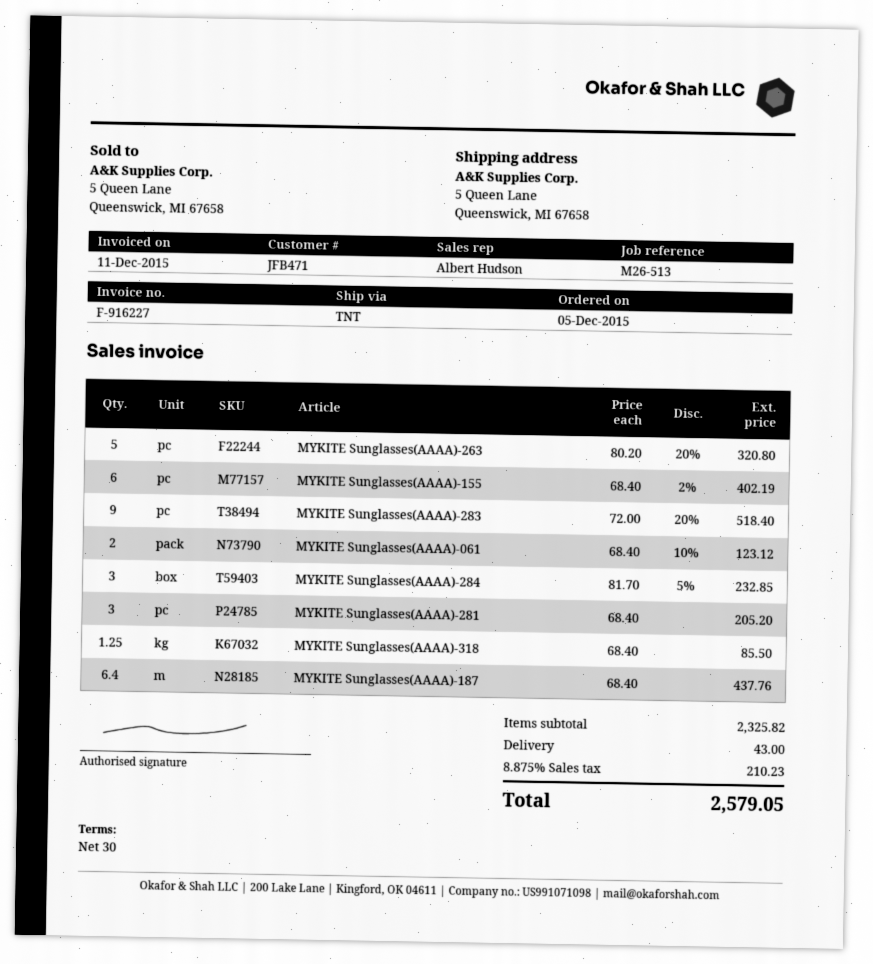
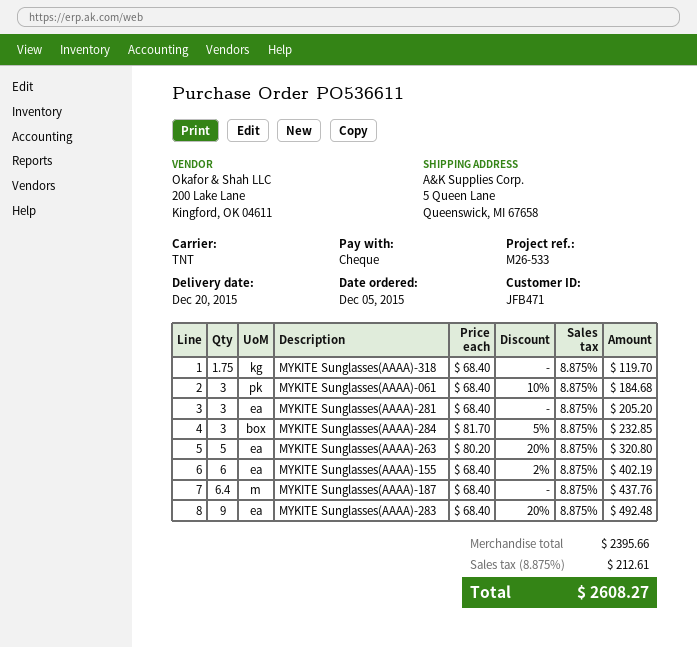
reference: M26-513 -> M26-533
MYKITE Sunglasses(AAAA)-283: 9 x 72.00 - 20% = 518.40 -> 9 x 68.40 - 20% = 492.48
MYKITE Sunglasses(AAAA)-061: 2 x 68.40 - 10% = 123.12 -> 3 x 68.40 - 10% = 184.68
MYKITE Sunglasses(AAAA)-318: 1.25 x 68.40 = 85.50 -> 1.75 x 68.40 = 119.70
subtotal: 2325.82 -> 2395.66
shipping: 43.00 -> none
tax: 8.875% = 210.23 -> 8.875% = 212.61
total: 2579.05 -> 2608.27

